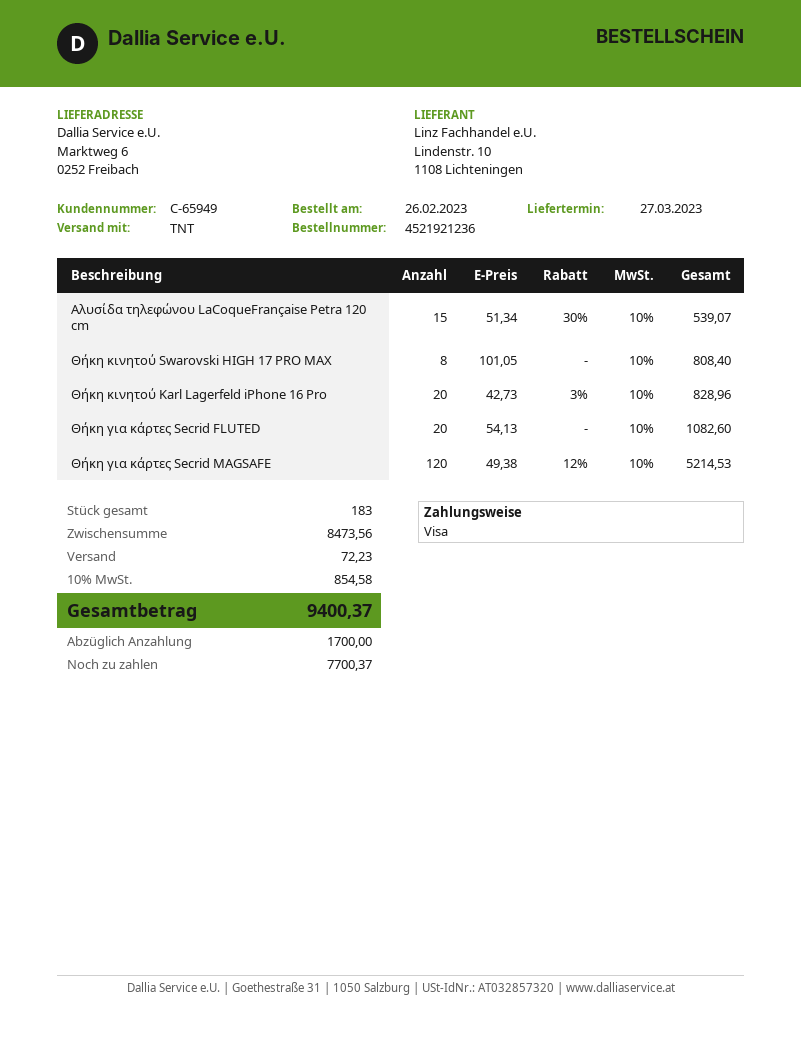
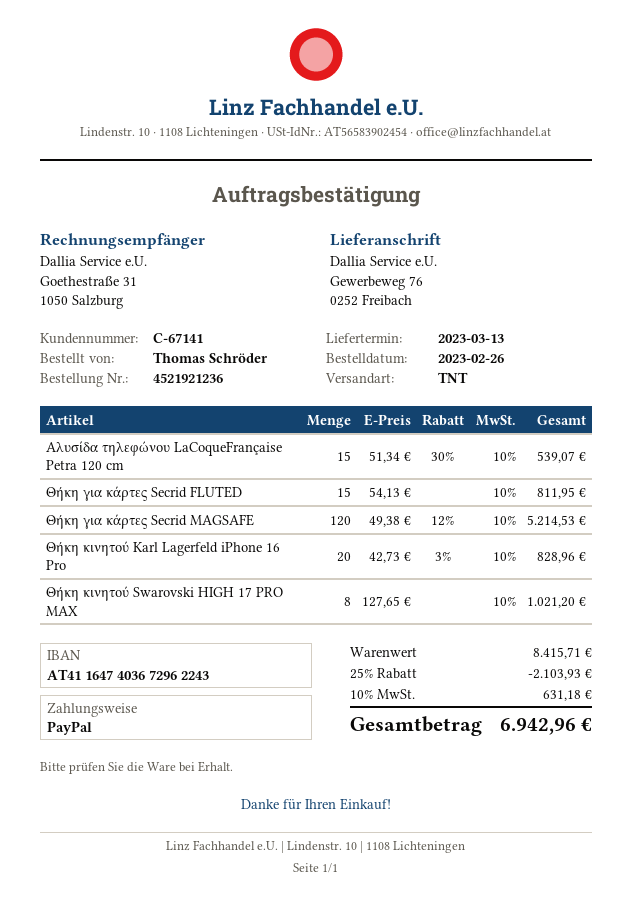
delivery date: 2023-03-27 -> 2023-03-13
customer number: C-65949 -> C-67141
payment method: Visa -> PayPal
ship to: Marktweg 6, 0252 Freibach -> Gewerbeweg 76, 0252 Freibach
Θήκη κινητού Swarovski HIGH 17 PRO MAX: 8 x 101.05 = 808.40 -> 8 x 127.65 = 1021.20
Θήκη για κάρτες Secrid FLUTED: 20 x 54.13 = 1082.60 -> 15 x 54.13 = 811.95
subtotal: 8473.56 -> 8415.71
discount: none -> 25% = 2103.93
shipping: 72.23 -> none
tax: 10% = 854.58 -> 10% = 631.18
total: 9400.37 -> 6942.96

